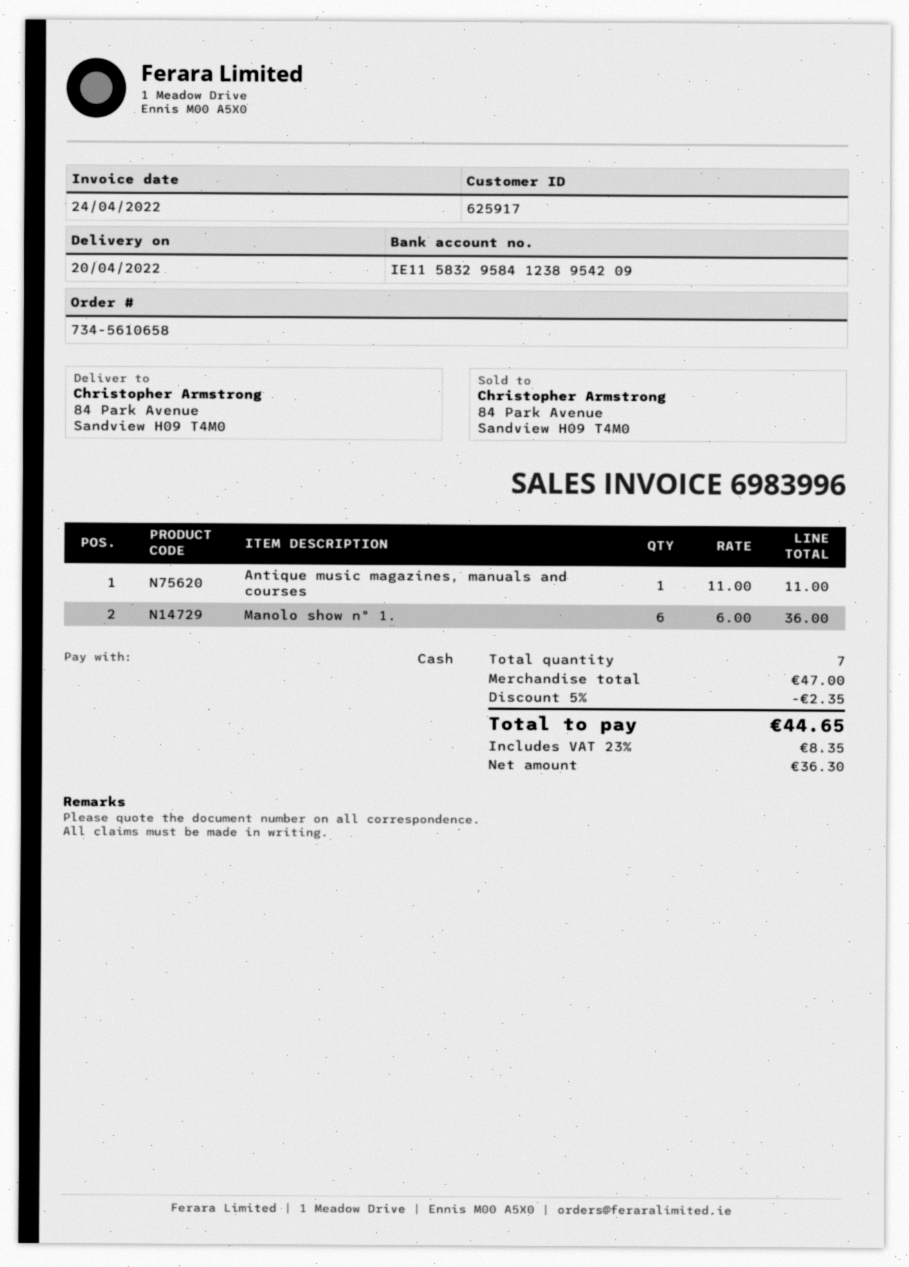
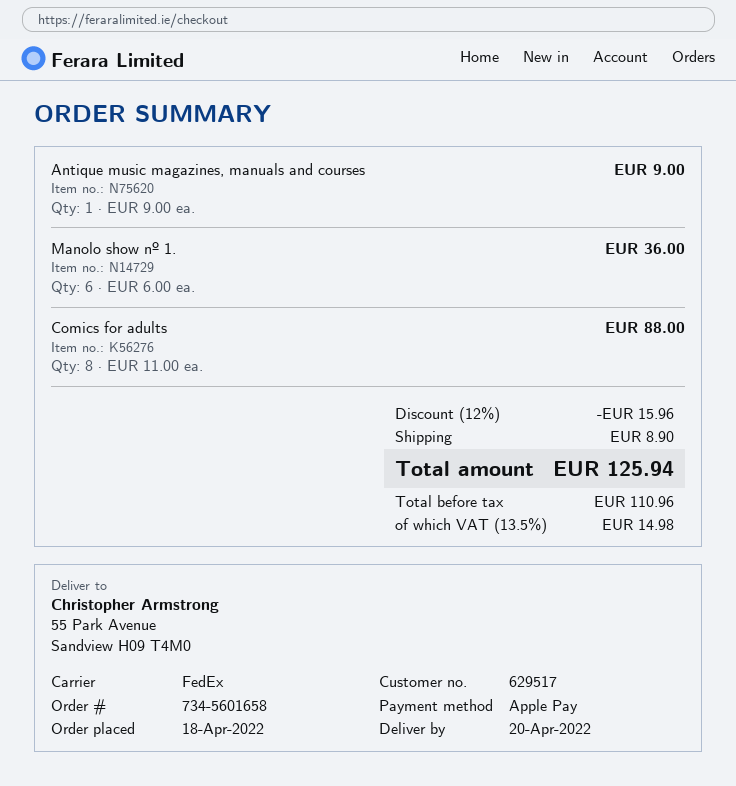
order number: 734-5610658 -> 734-5601658
customer number: 625917 -> 629517
payment method: cash -> Apple Pay
ship to: 84 Park Avenue, Sandview H09 T4M0 -> 55 Park Avenue, Sandview H09 T4M0
Antique music magazines, manuals and courses: 1 x 11.00 = 11.00 -> 1 x 9.00 = 9.00
Comics for adults: none -> 8 x 11.00 = 88.00
discount: 5% = 2.35 -> 12% = 15.96
shipping: none -> 8.90
net: 36.30 -> 110.96
tax: 23% = 8.35 -> 13.5% = 14.98
total: 44.65 -> 125.94

